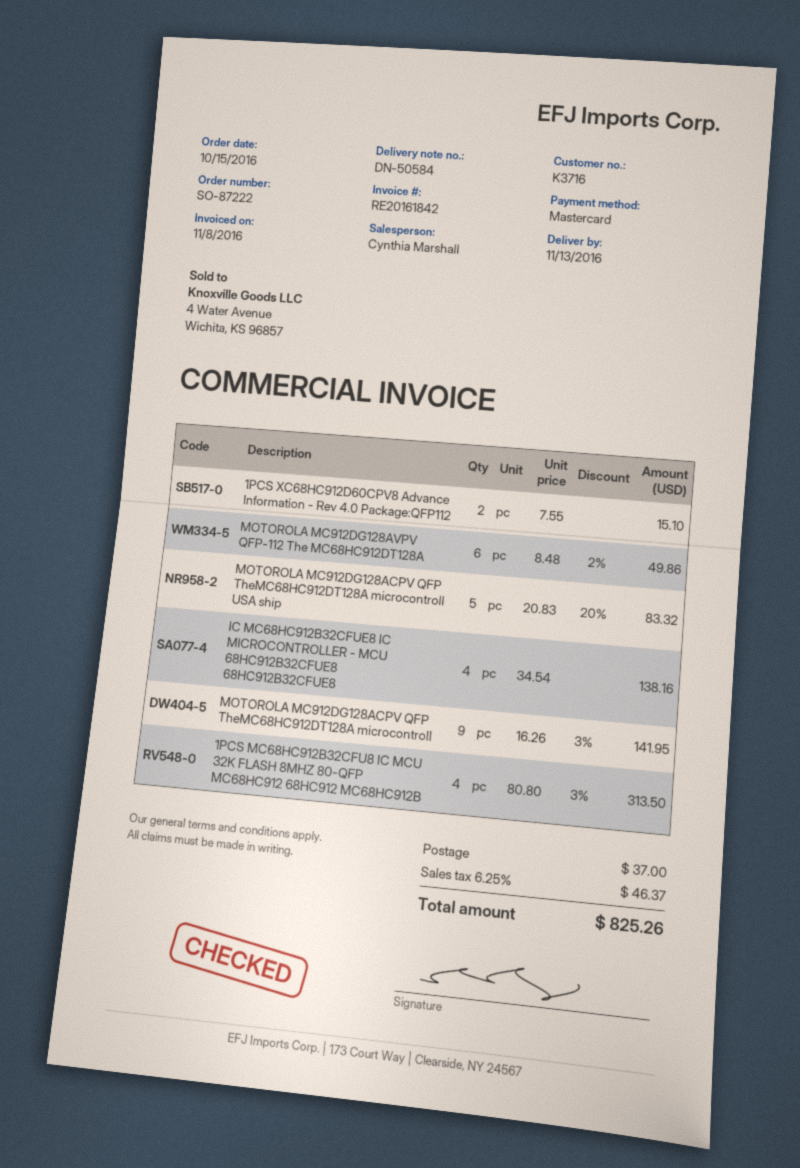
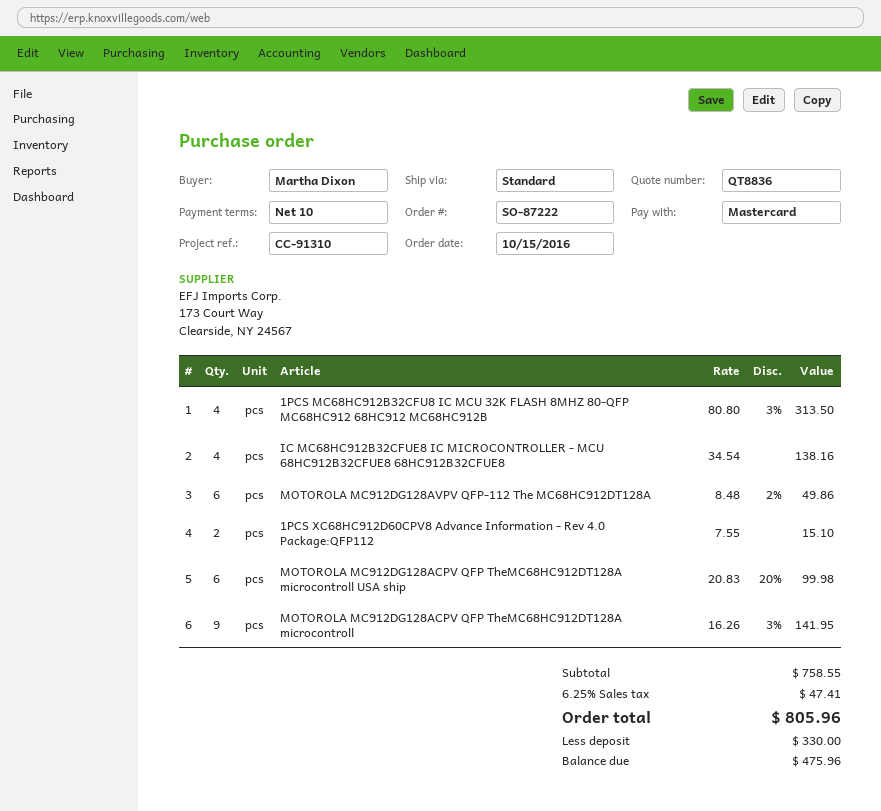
MOTOROLA MC912DG128ACPV QFP TheMC68HC912DT128A microcontroll USA ship: 5 x 20.83 - 20% = 83.32 -> 6 x 20.83 - 20% = 99.98
shipping: 37.00 -> none
tax: 6.25% = 46.37 -> 6.25% = 47.41
total: 825.26 -> 805.96

